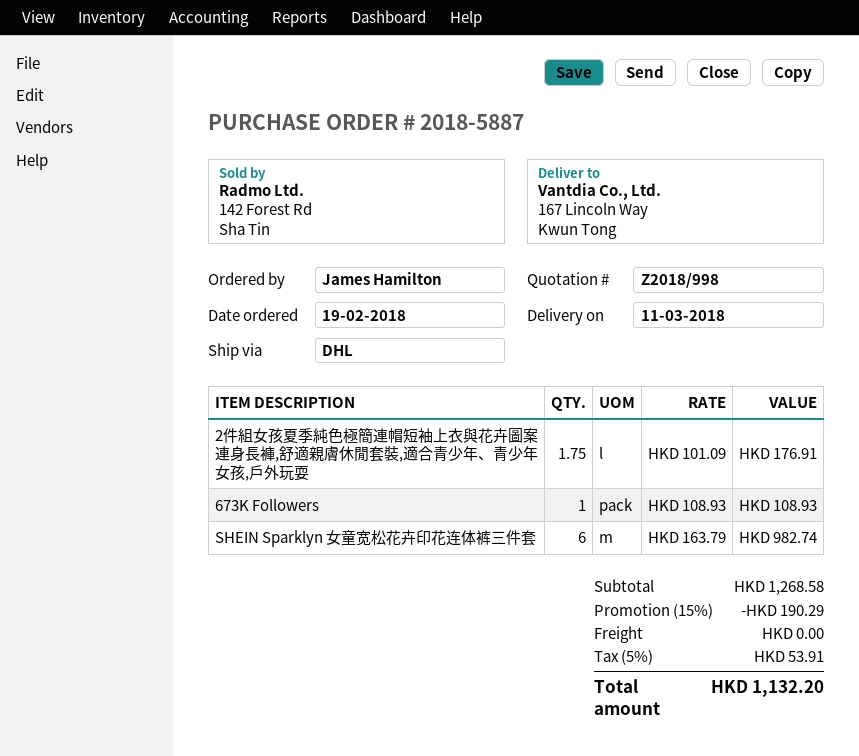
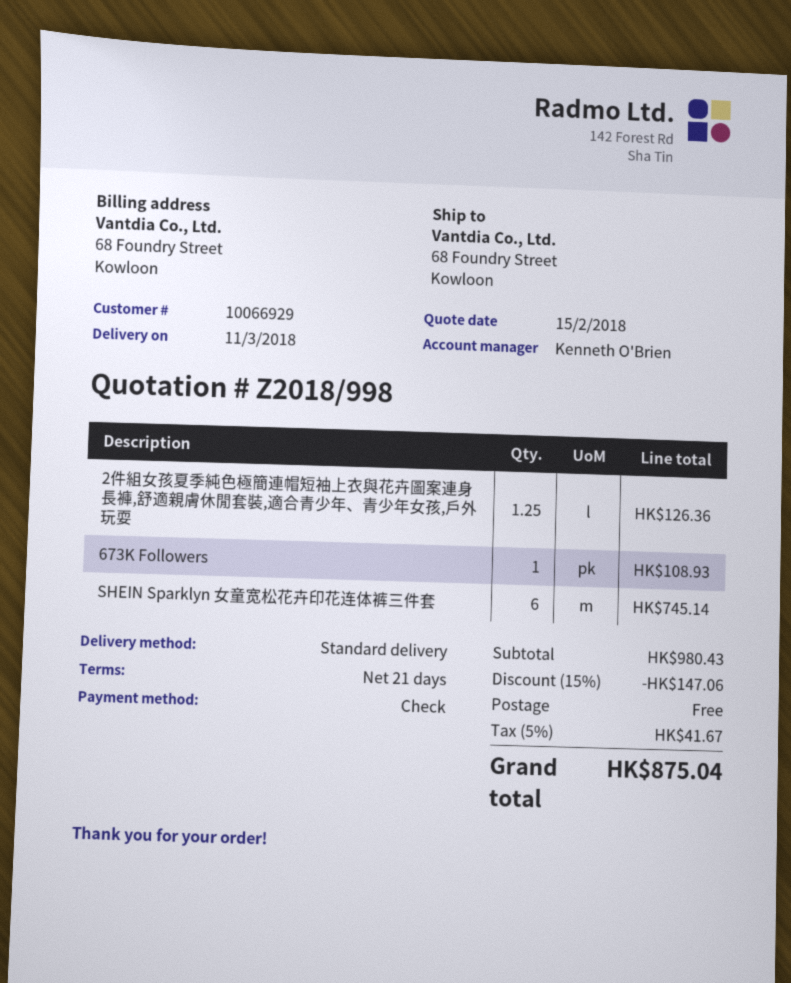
shipping method: DHL -> standard
ship to: 167 Lincoln Way, Kwun Tong -> 68 Foundry Street, Kowloon
2件組女孩夏季純色極簡連帽短袖上衣與花卉圖案連身長褲,舒適親膚休閒套裝,適合青少年、青少年女孩,戶外玩耍: 1.75 for 176.91 -> 1.25 for 126.36
SHEIN Sparklyn 女童宽松花卉印花连体裤三件套: 6 for 982.74 -> 6 for 745.14
subtotal: 1268.58 -> 980.43
discount: 15% = 190.29 -> 15% = 147.06
tax: 5% = 53.91 -> 5% = 41.67
total: 1132.20 -> 875.04

